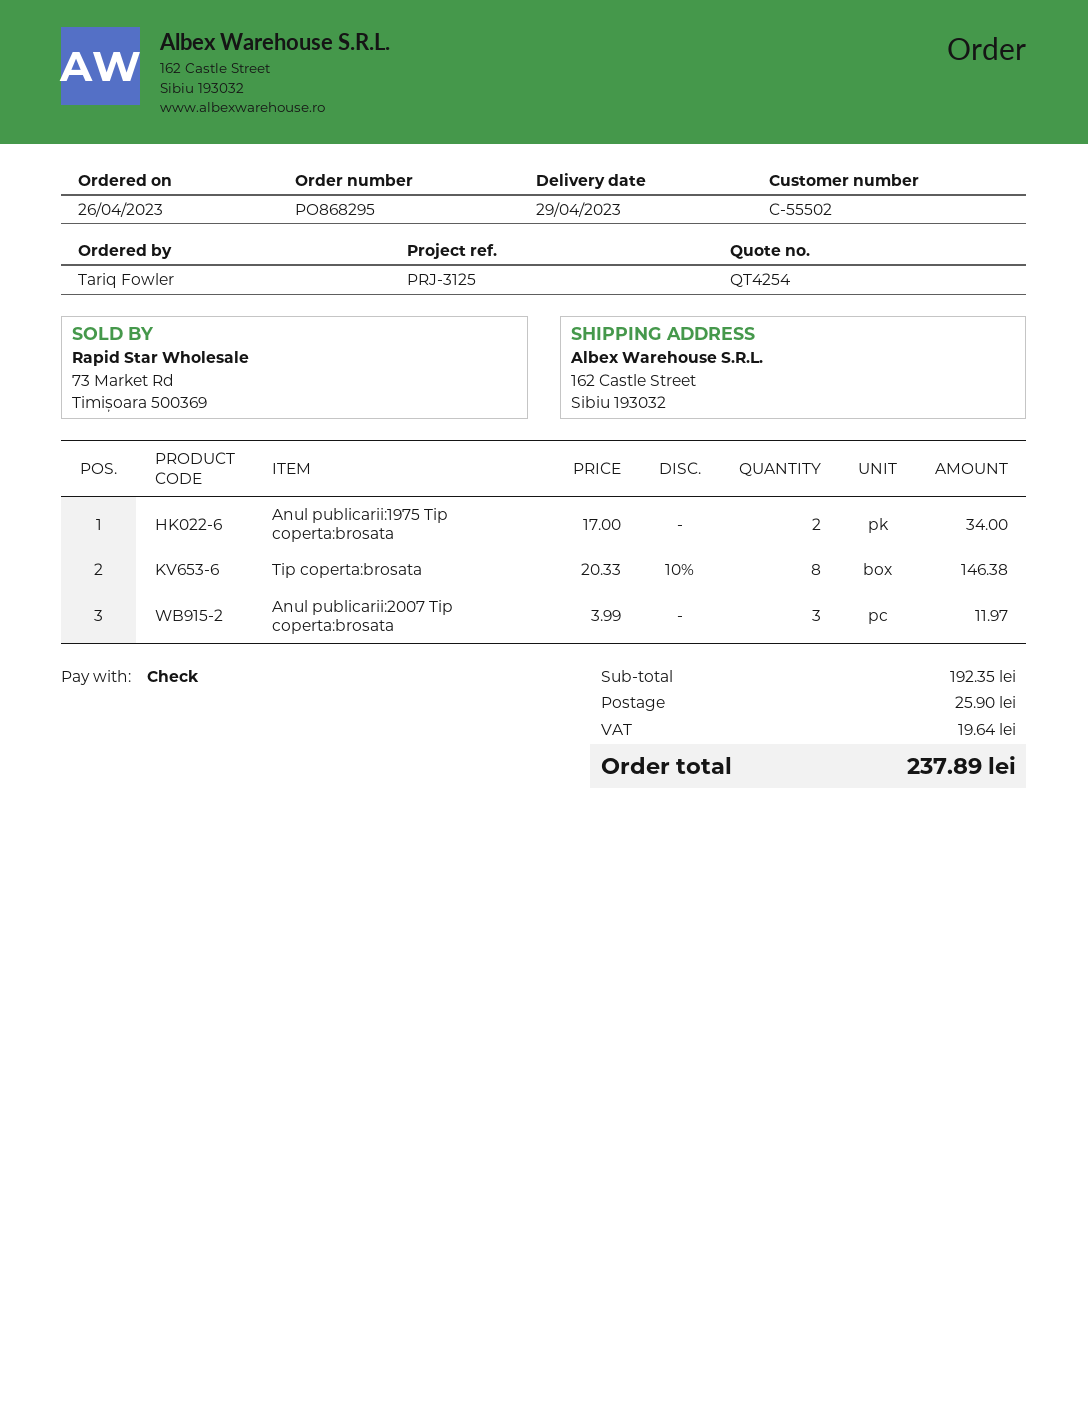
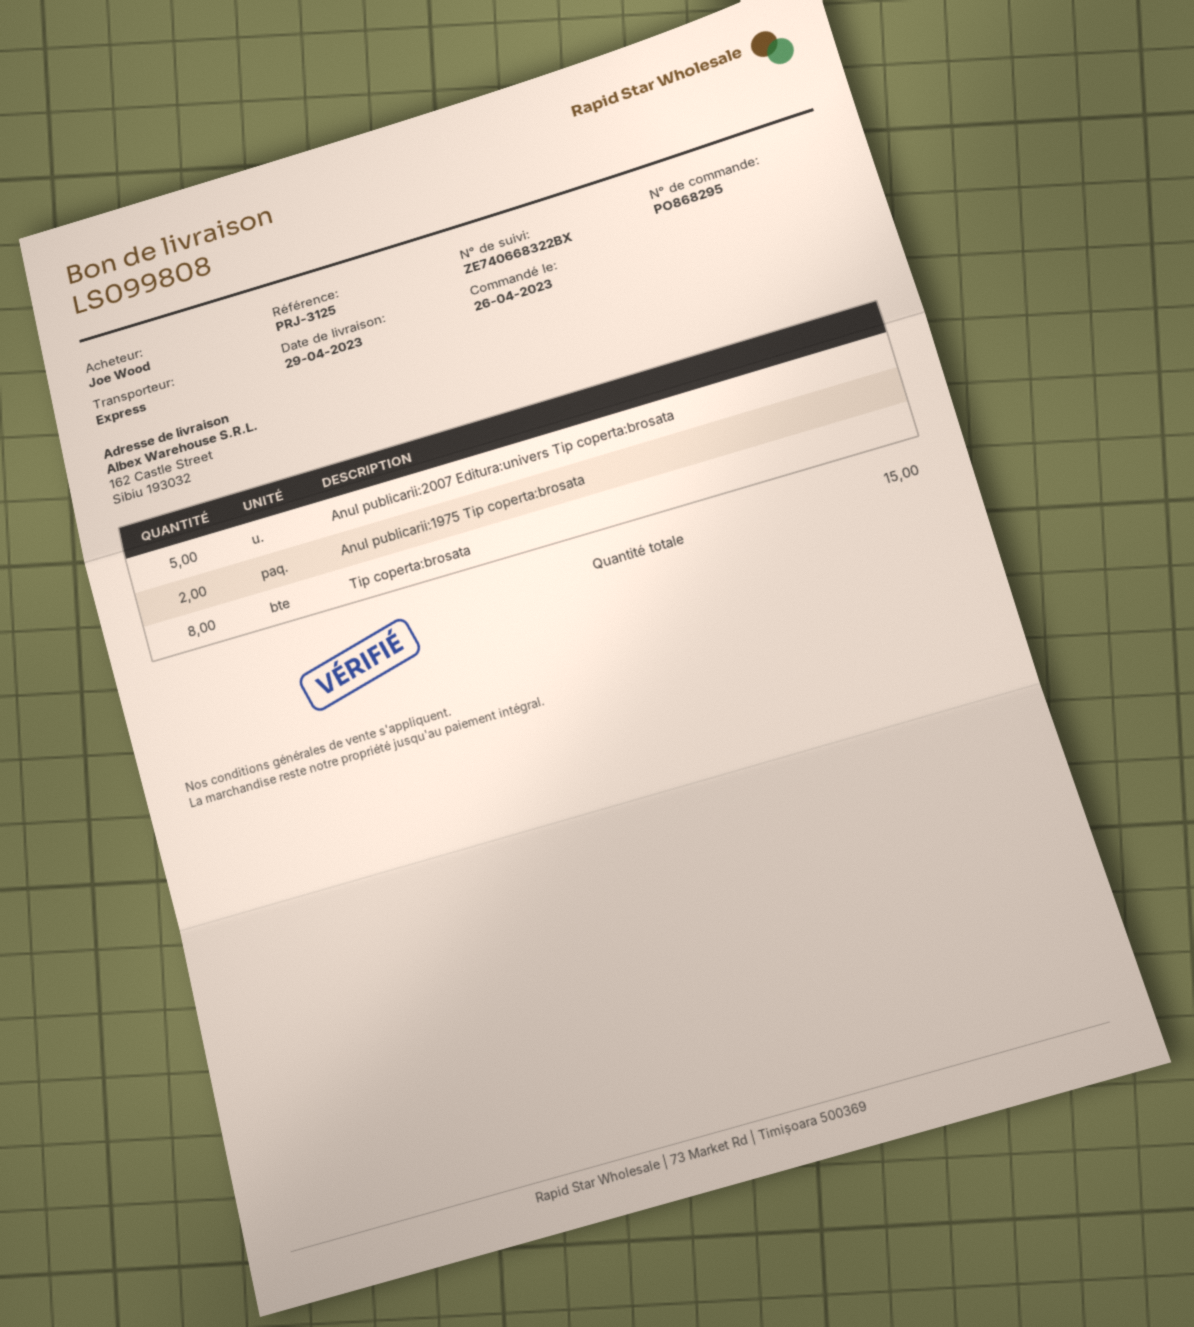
ordered by: Tariq Fowler -> Joe Wood
Anul publicarii:2007 Tip coperta:brosata: 3 -> none
Anul publicarii:2007 Editura:univers Tip coperta:brosata: none -> 5

